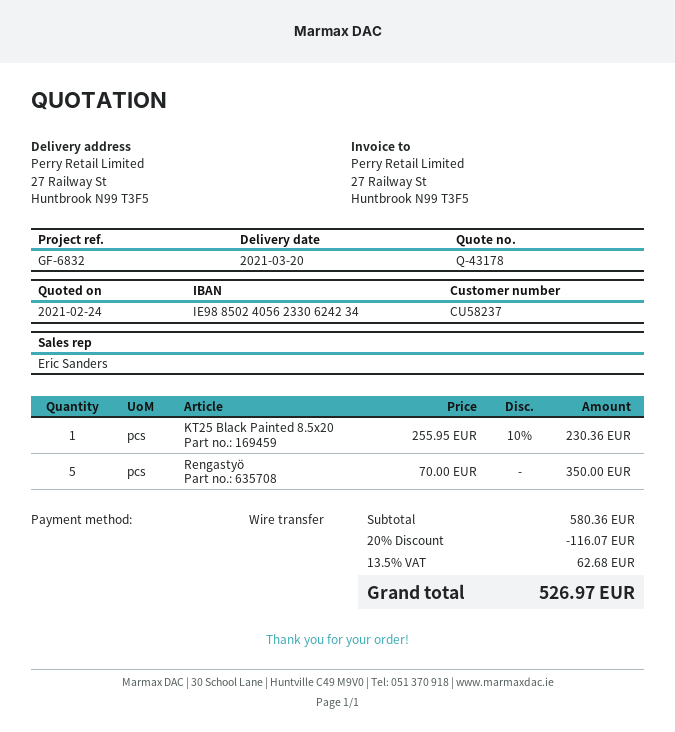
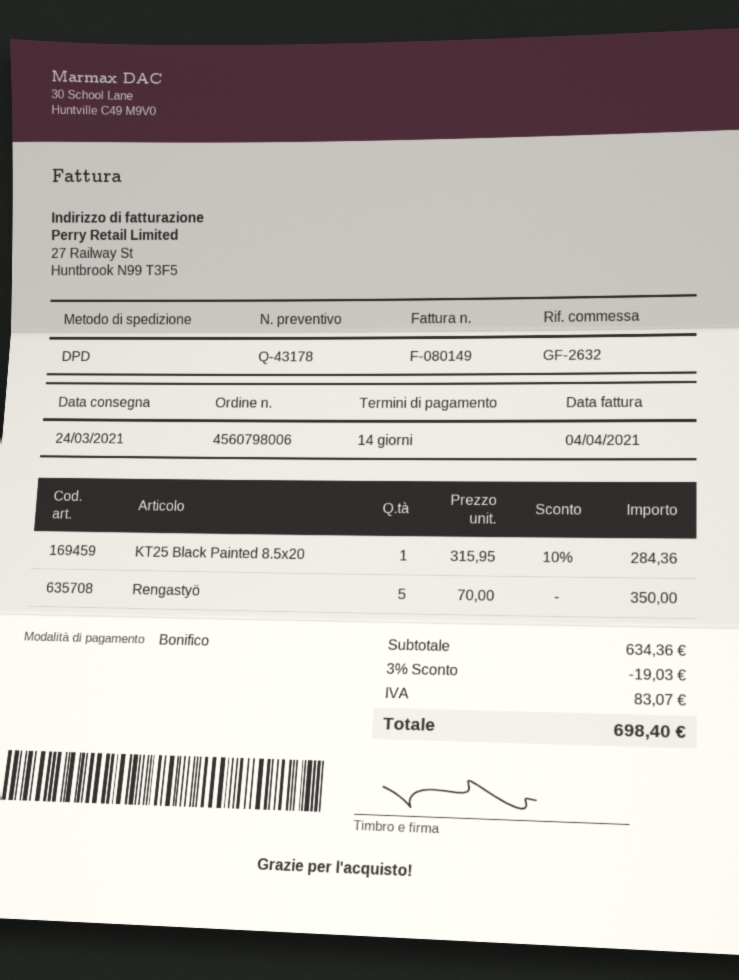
delivery date: 2021-03-20 -> 2021-03-24
reference: GF-6832 -> GF-2632
KT25 Black Painted 8.5x20: 1 x 255.95 - 10% = 230.36 -> 1 x 315.95 - 10% = 284.36
subtotal: 580.36 -> 634.36
discount: 20% = 116.07 -> 3% = 19.03
tax: 62.68 -> 83.07
total: 526.97 -> 698.40

